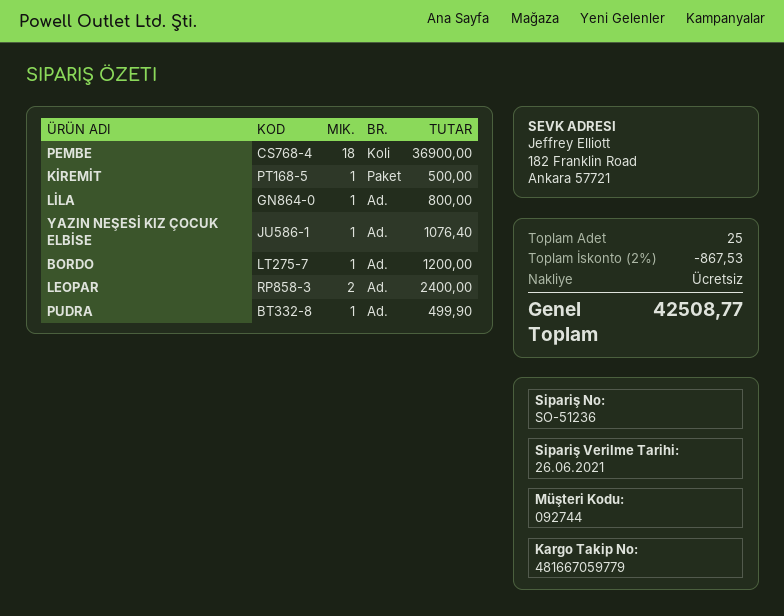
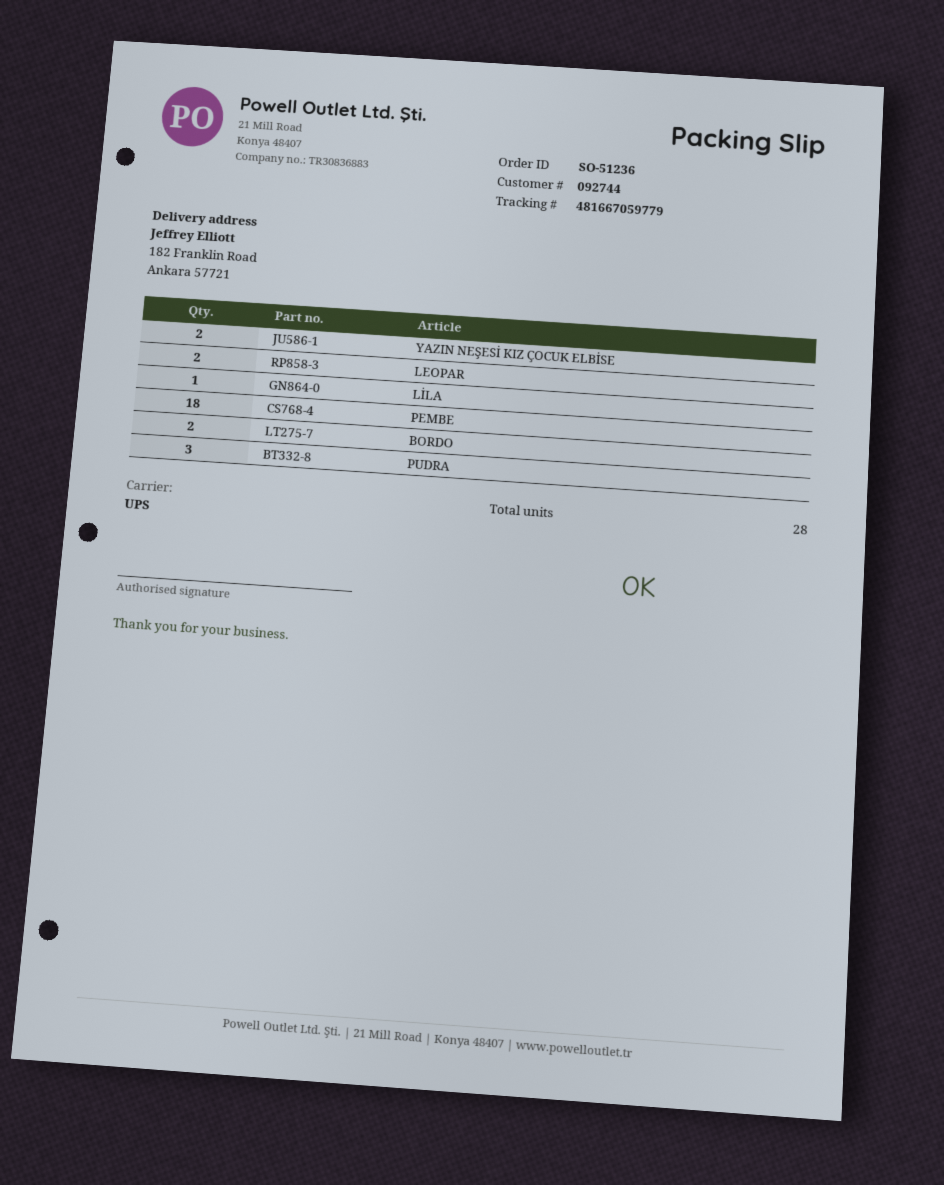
KİREMİT: 1 -> none
YAZIN NEŞESİ KIZ ÇOCUK ELBİSE: 1 -> 2
BORDO: 1 -> 2
PUDRA: 1 -> 3
total quantity: 25 -> 28

